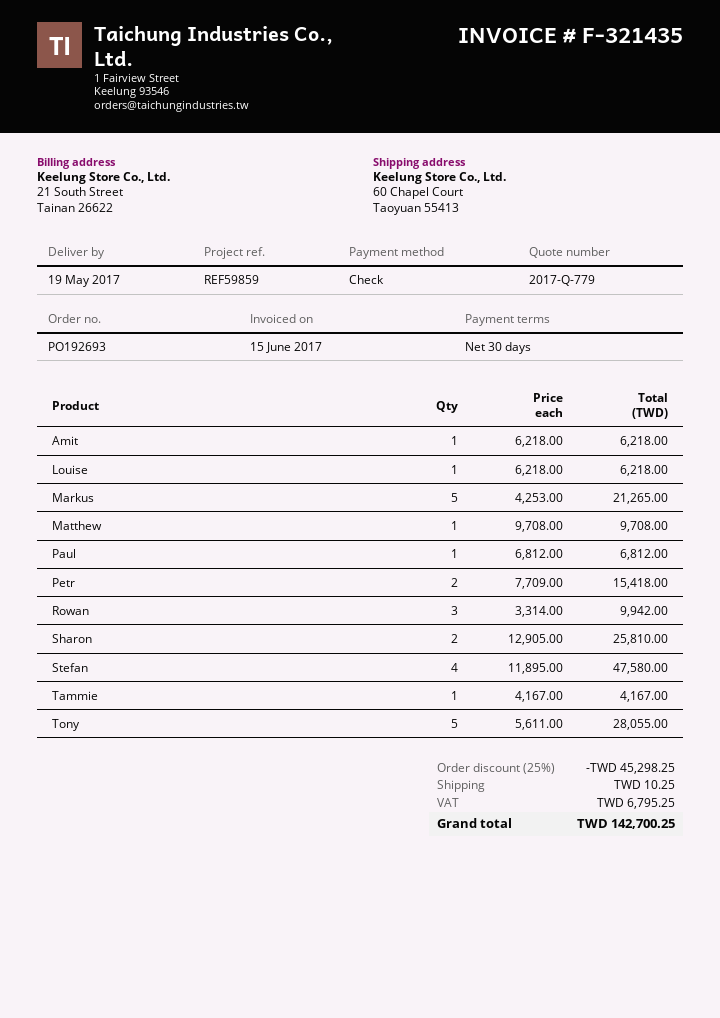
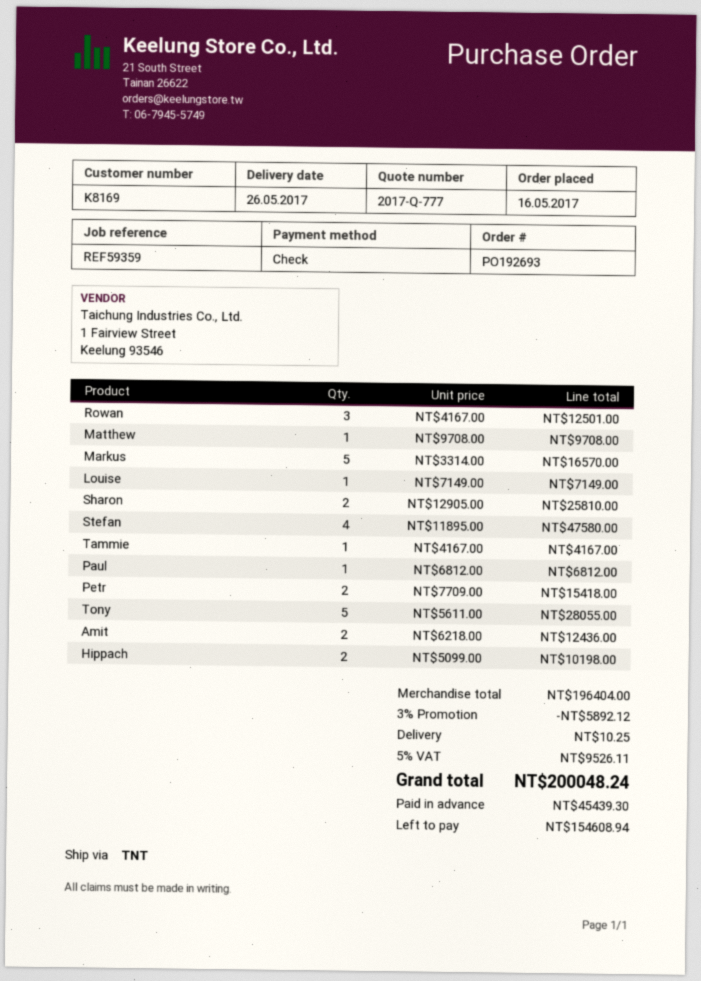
quote number: 2017-Q-779 -> 2017-Q-777
delivery date: 2017-05-19 -> 2017-05-26
reference: REF59859 -> REF59359
Amit: 1 x 6218.00 = 6218.00 -> 2 x 6218.00 = 12436.00
Louise: 1 x 6218.00 = 6218.00 -> 1 x 7149.00 = 7149.00
Markus: 5 x 4253.00 = 21265.00 -> 5 x 3314.00 = 16570.00
Rowan: 3 x 3314.00 = 9942.00 -> 3 x 4167.00 = 12501.00
Hippach: none -> 2 x 5099.00 = 10198.00
discount: 25% = 45298.25 -> 3% = 5892.12
tax: 6795.25 -> 9526.11
total: 142700.25 -> 200048.24

